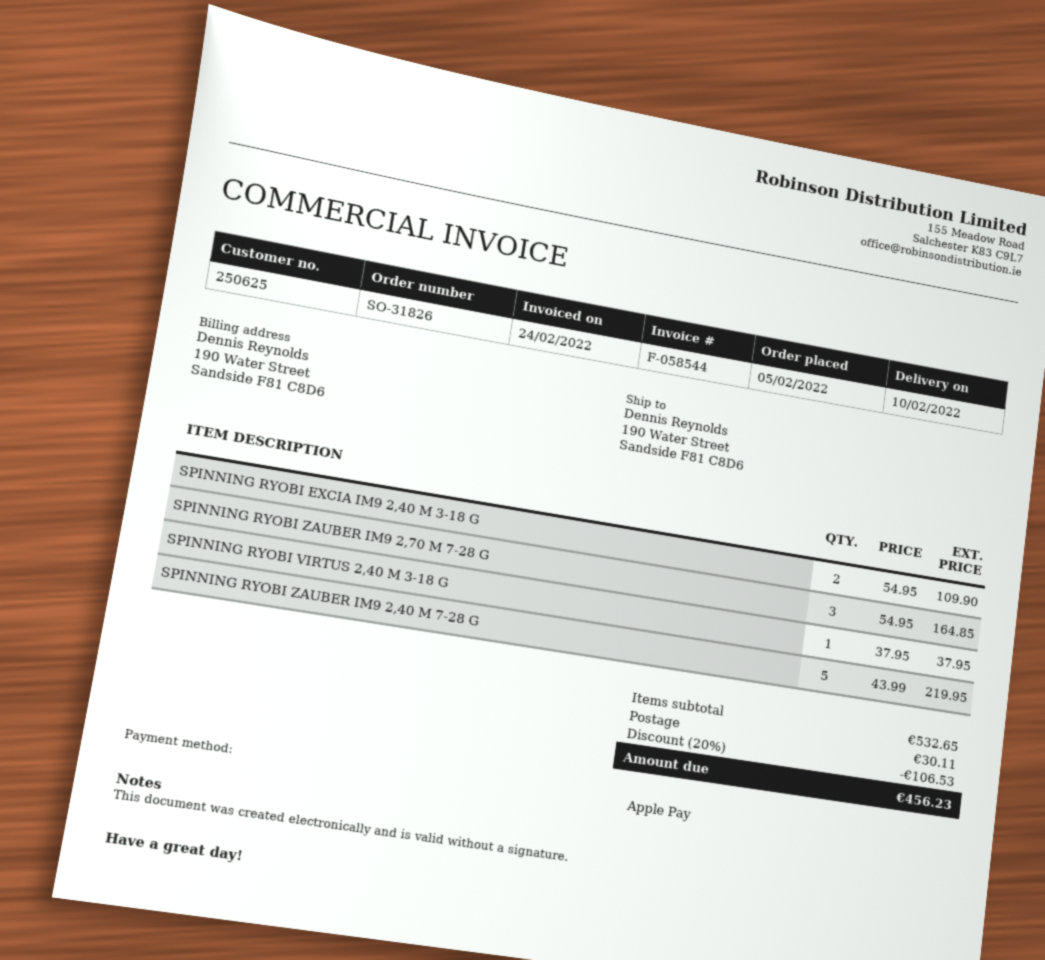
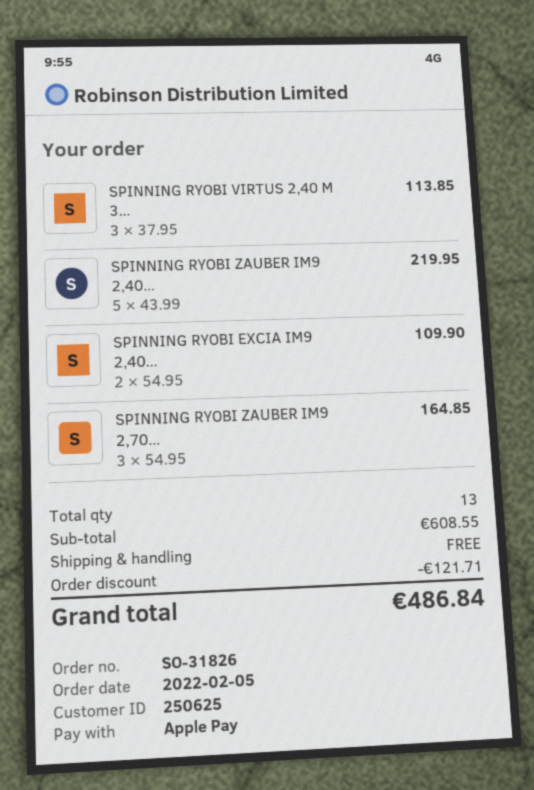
SPINNING RYOBI VIRTUS 2,40 M 3-18 G: 1 x 37.95 = 37.95 -> 3 x 37.95 = 113.85
subtotal: 532.65 -> 608.55
discount: 106.53 -> 121.71
shipping: 30.11 -> 0.00
total: 456.23 -> 486.84

